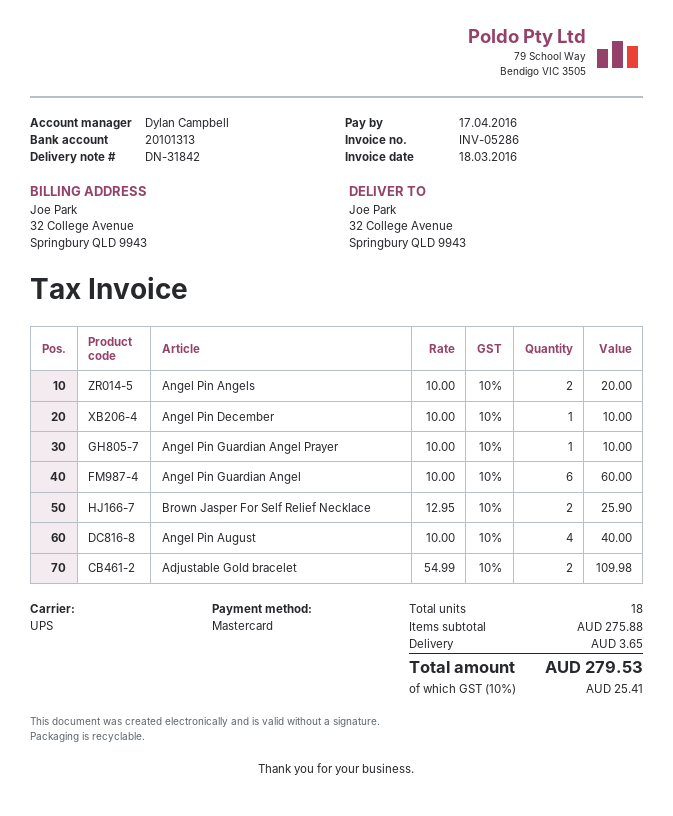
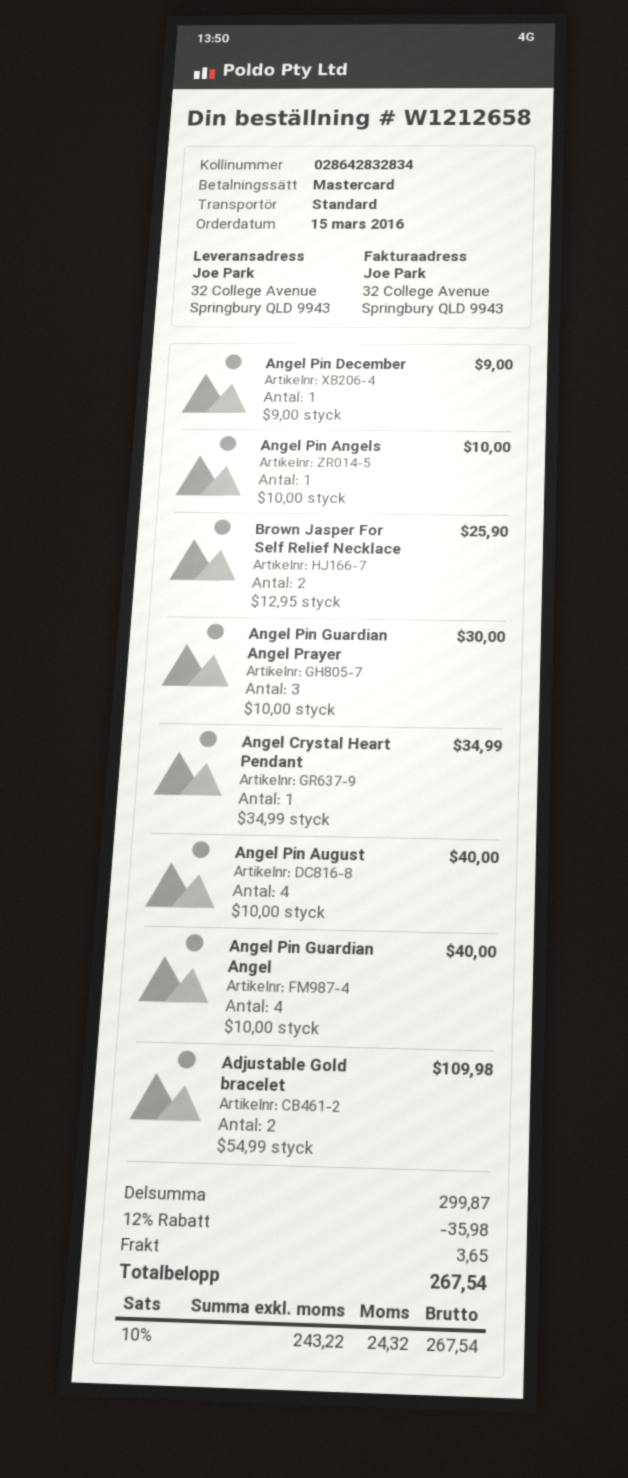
shipping method: UPS -> standard
Angel Pin Angels: 2 x 10.00 = 20.00 -> 1 x 10.00 = 10.00
Angel Pin December: 1 x 10.00 = 10.00 -> 1 x 9.00 = 9.00
Angel Pin Guardian Angel Prayer: 1 x 10.00 = 10.00 -> 3 x 10.00 = 30.00
Angel Pin Guardian Angel: 6 x 10.00 = 60.00 -> 4 x 10.00 = 40.00
Angel Crystal Heart Pendant: none -> 1 x 34.99 = 34.99
subtotal: 275.88 -> 299.87
discount: none -> 12% = 35.98
tax: 10% = 25.41 -> 10% = 24.32
total: 279.53 -> 267.54

